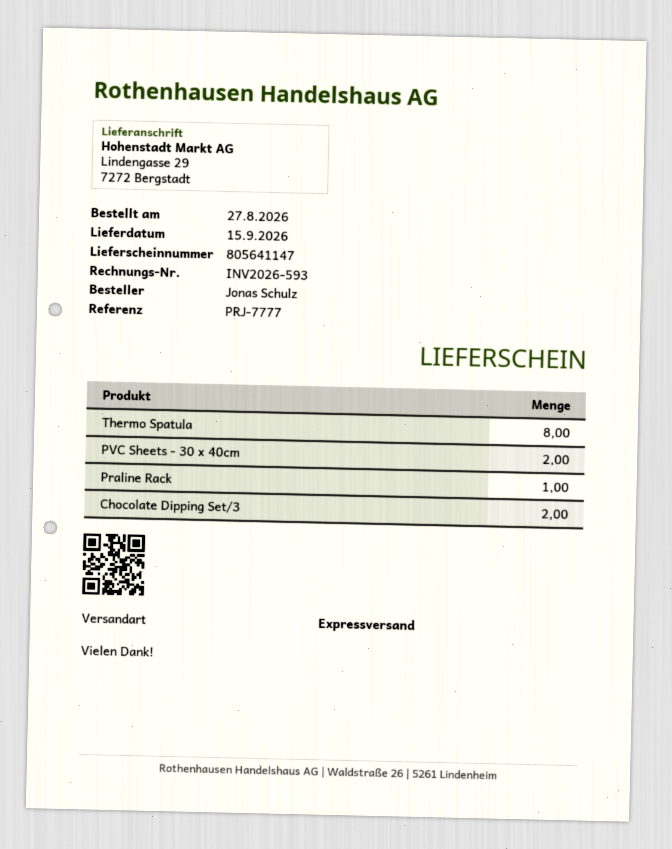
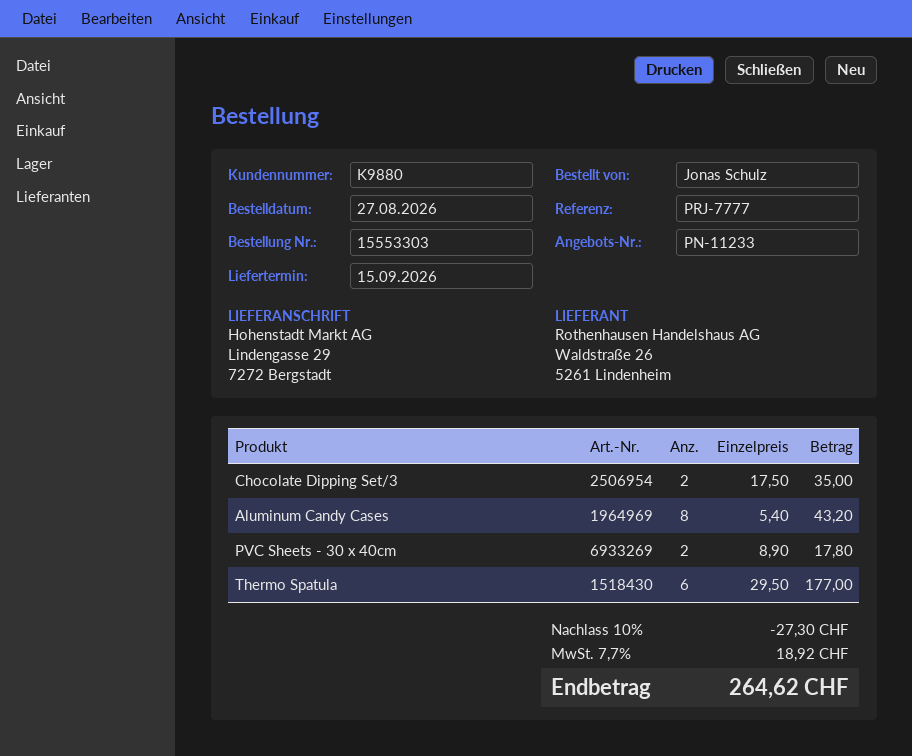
Thermo Spatula: 8 -> 6
Praline Rack: 1 -> none
Aluminum Candy Cases: none -> 8

